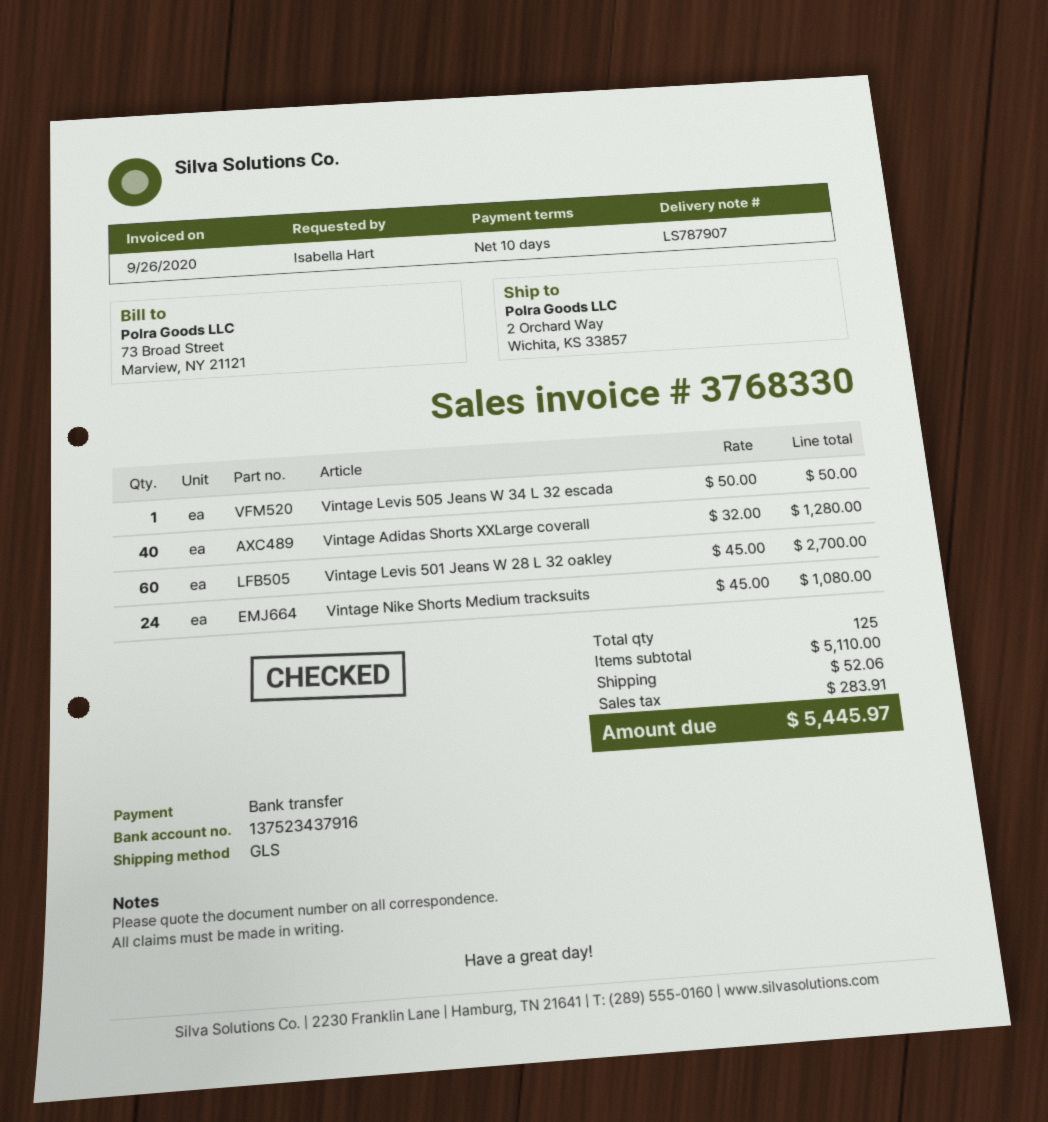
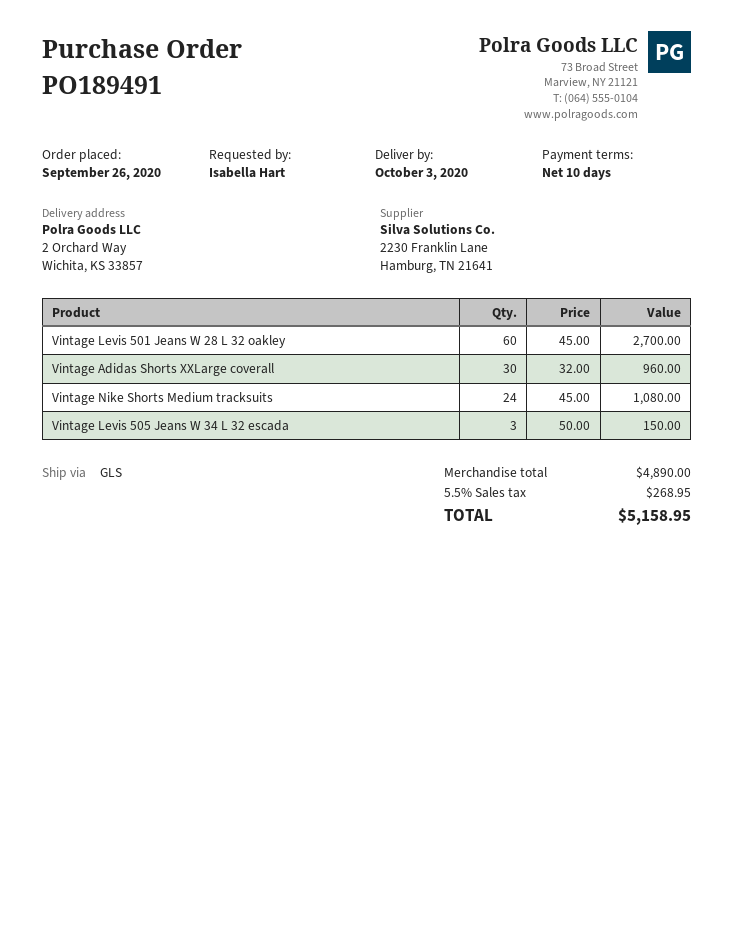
Vintage Levis 505 Jeans W 34 L 32 escada: 1 x 50.00 = 50.00 -> 3 x 50.00 = 150.00
Vintage Adidas Shorts XXLarge coverall: 40 x 32.00 = 1280.00 -> 30 x 32.00 = 960.00
subtotal: 5110.00 -> 4890.00
shipping: 52.06 -> none
tax: 283.91 -> 268.95
total: 5445.97 -> 5158.95

